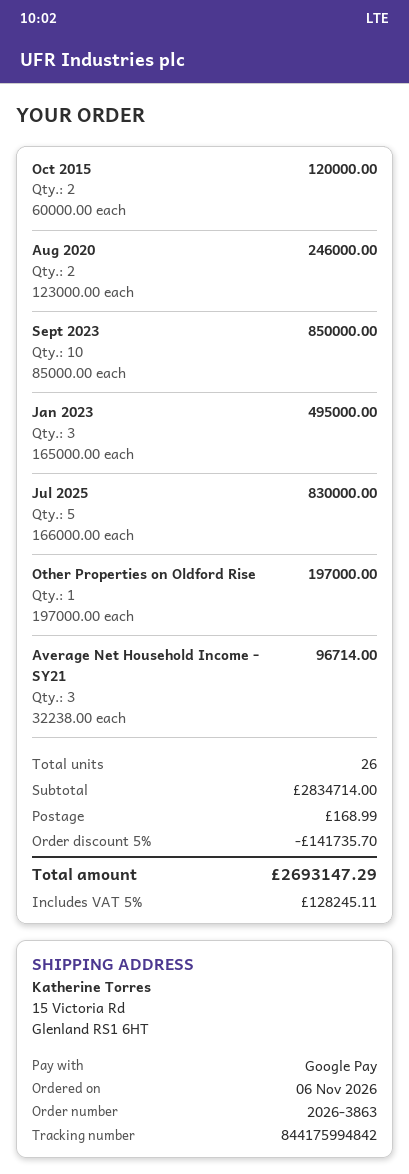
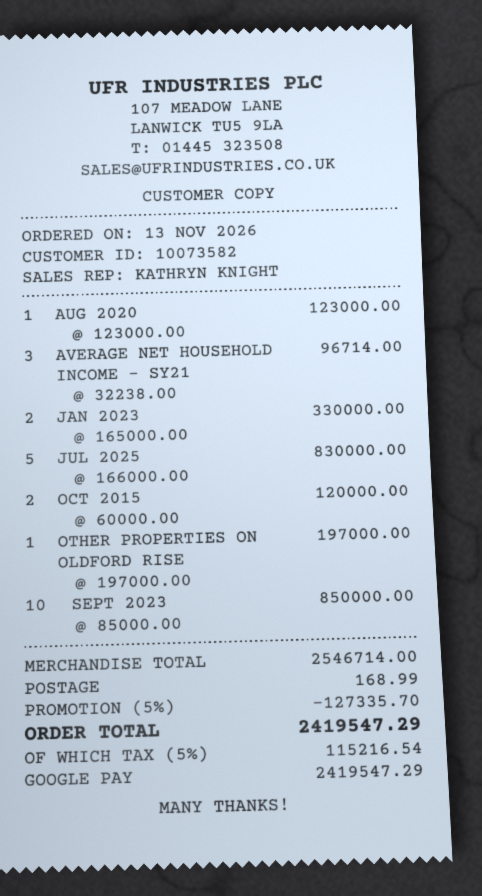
order date: 2026-11-06 -> 2026-11-13
Aug 2020: 2 x 123000.00 = 246000.00 -> 1 x 123000.00 = 123000.00
Jan 2023: 3 x 165000.00 = 495000.00 -> 2 x 165000.00 = 330000.00
subtotal: 2834714.00 -> 2546714.00
discount: 5% = 141735.70 -> 5% = 127335.70
tax: 5% = 128245.11 -> 5% = 115216.54
total: 2693147.29 -> 2419547.29

